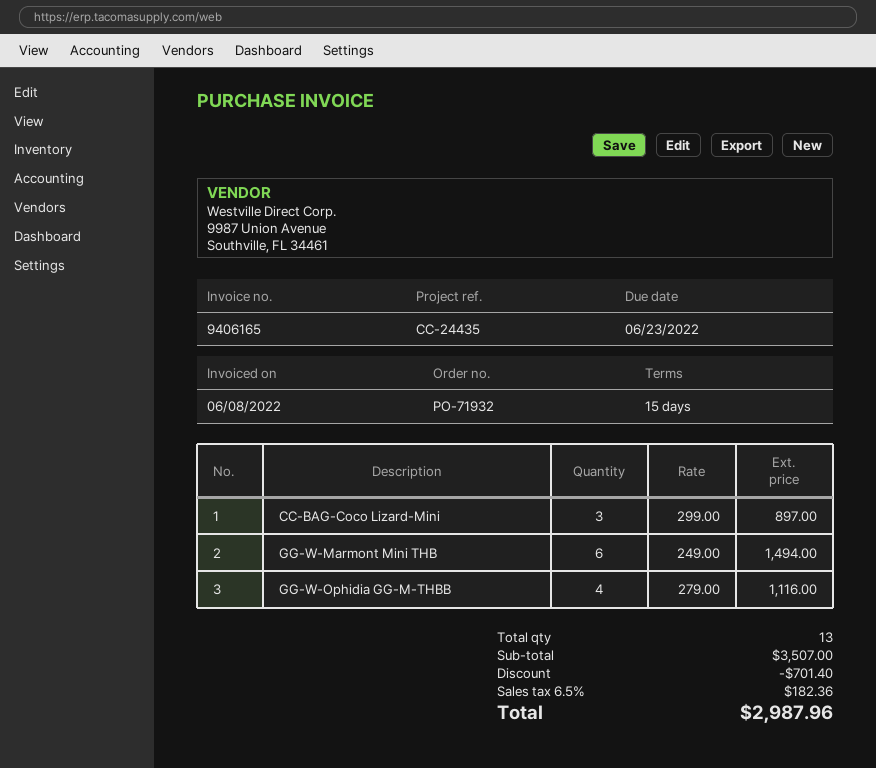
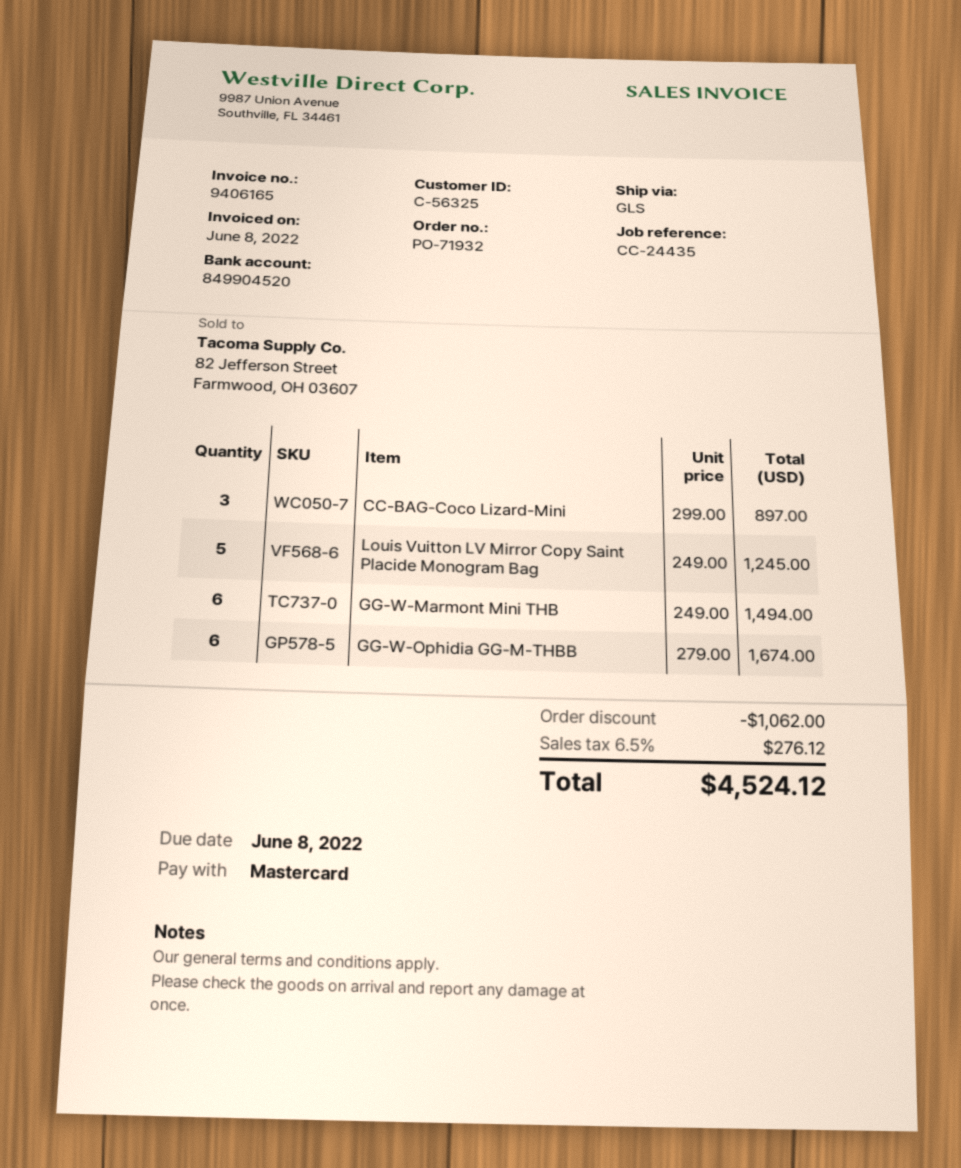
due date: 2022-06-23 -> 2022-06-08
GG-W-Ophidia GG-M-THBB: 4 x 279.00 = 1116.00 -> 6 x 279.00 = 1674.00
Louis Vuitton LV Mirror Copy Saint Placide Monogram Bag: none -> 5 x 249.00 = 1245.00
discount: 701.40 -> 1062.00
tax: 6.5% = 182.36 -> 6.5% = 276.12
total: 2987.96 -> 4524.12

